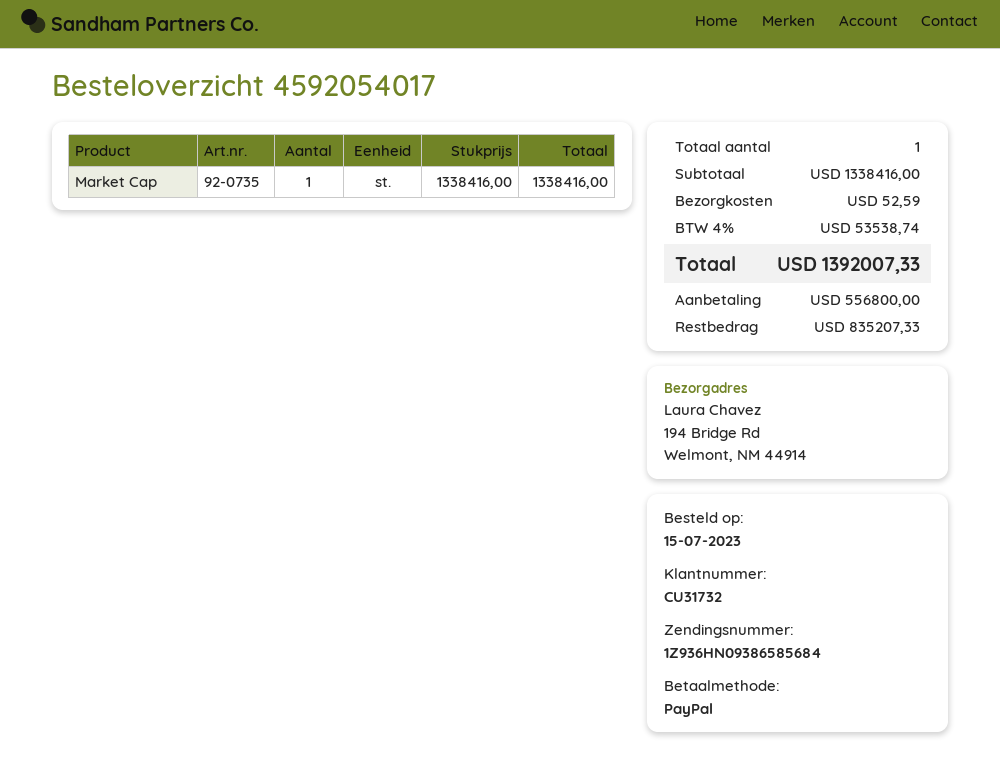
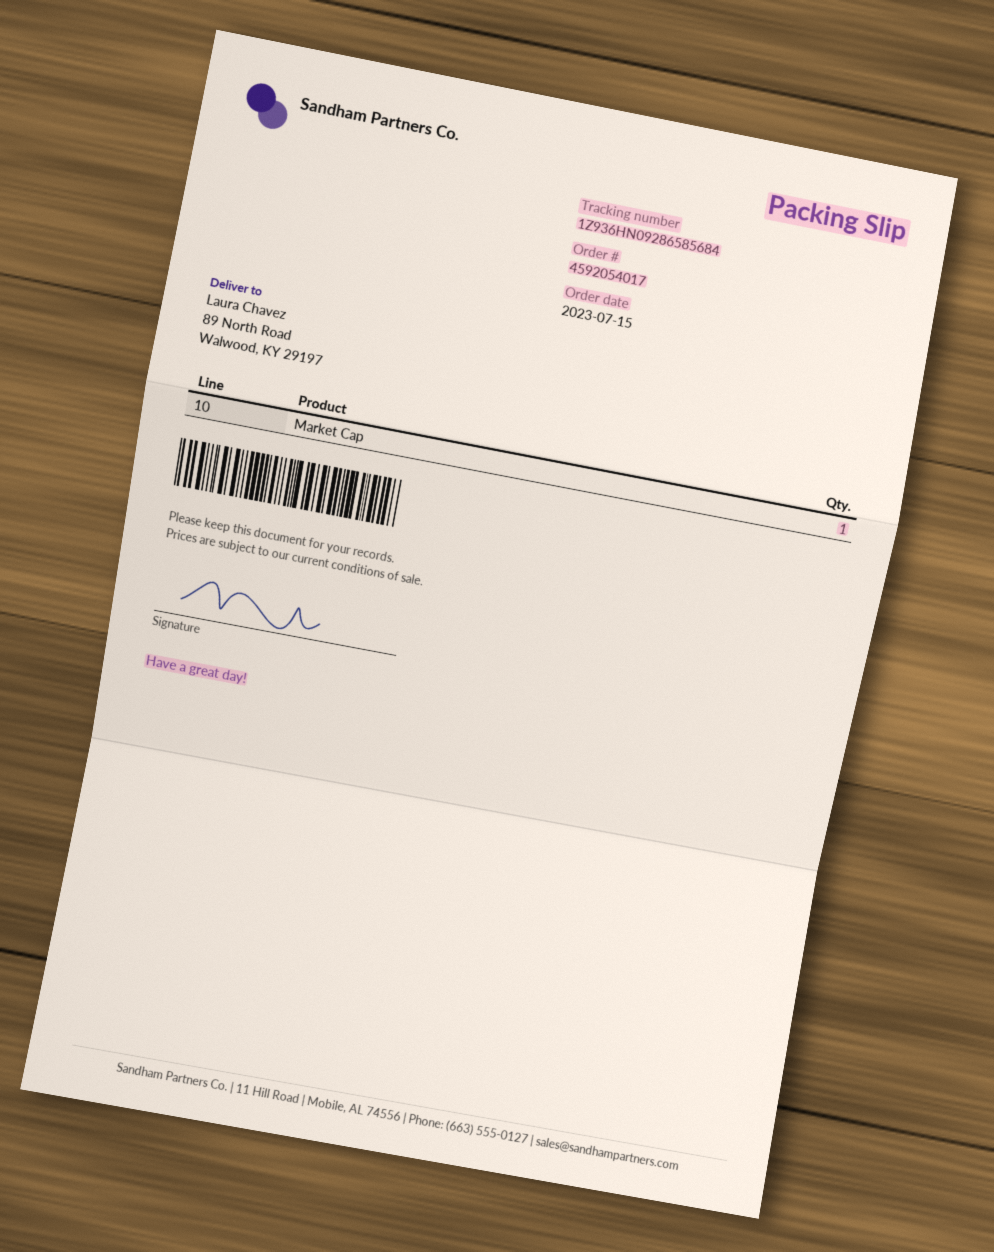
tracking number: 1Z936HN09386585684 -> 1Z936HN09286585684
ship to: 194 Bridge Rd, Welmont, NM 44914 -> 89 North Road, Walwood, KY 29197

